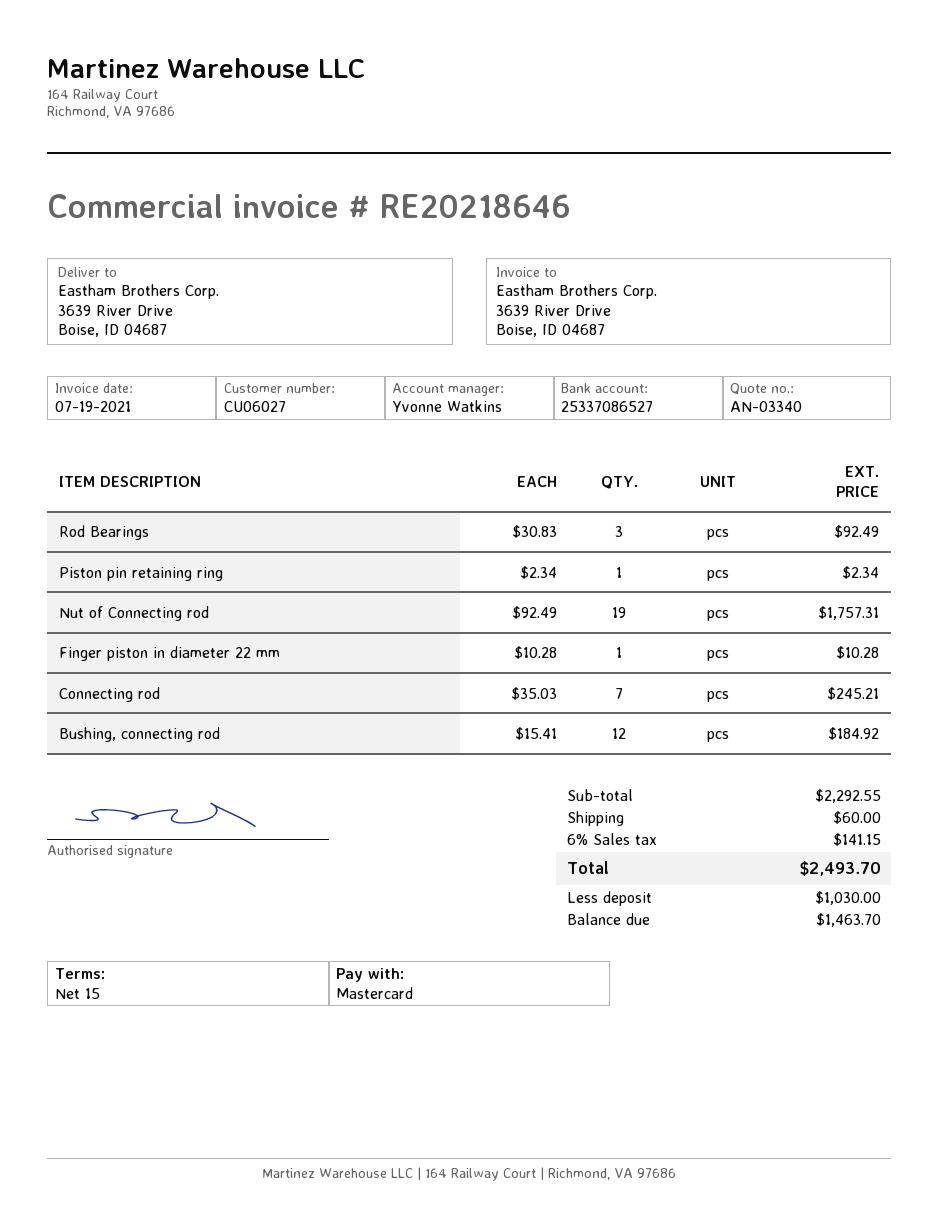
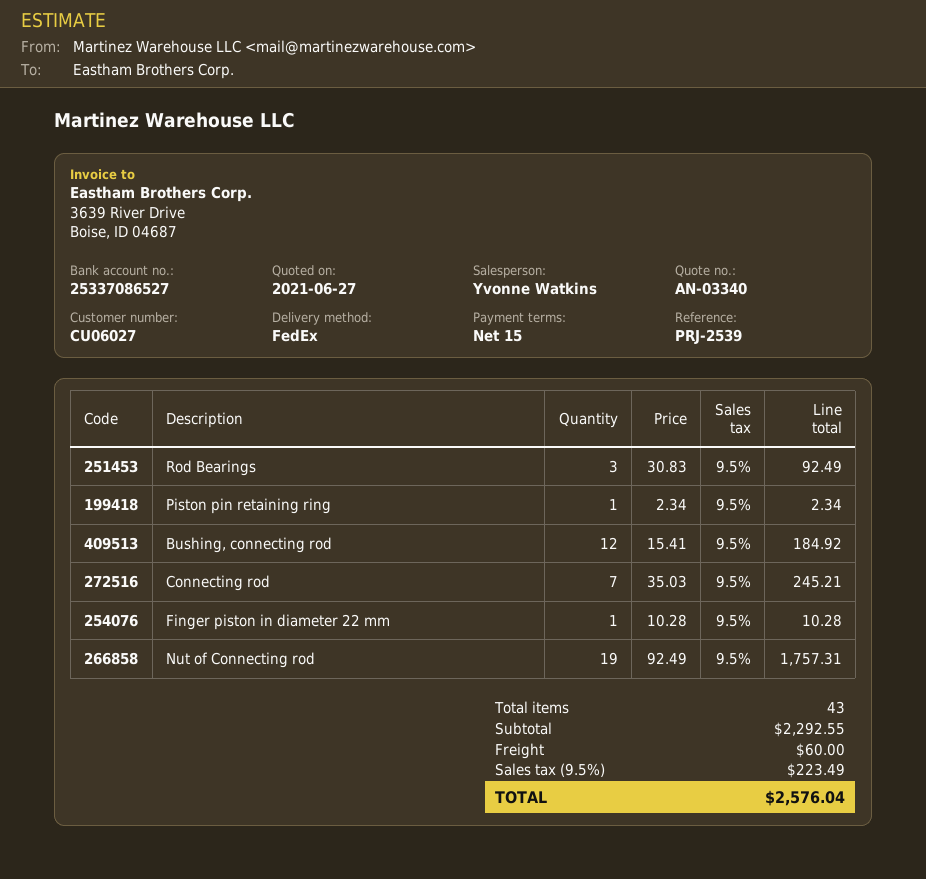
tax: 6% = 141.15 -> 9.5% = 223.49
total: 2493.70 -> 2576.04

